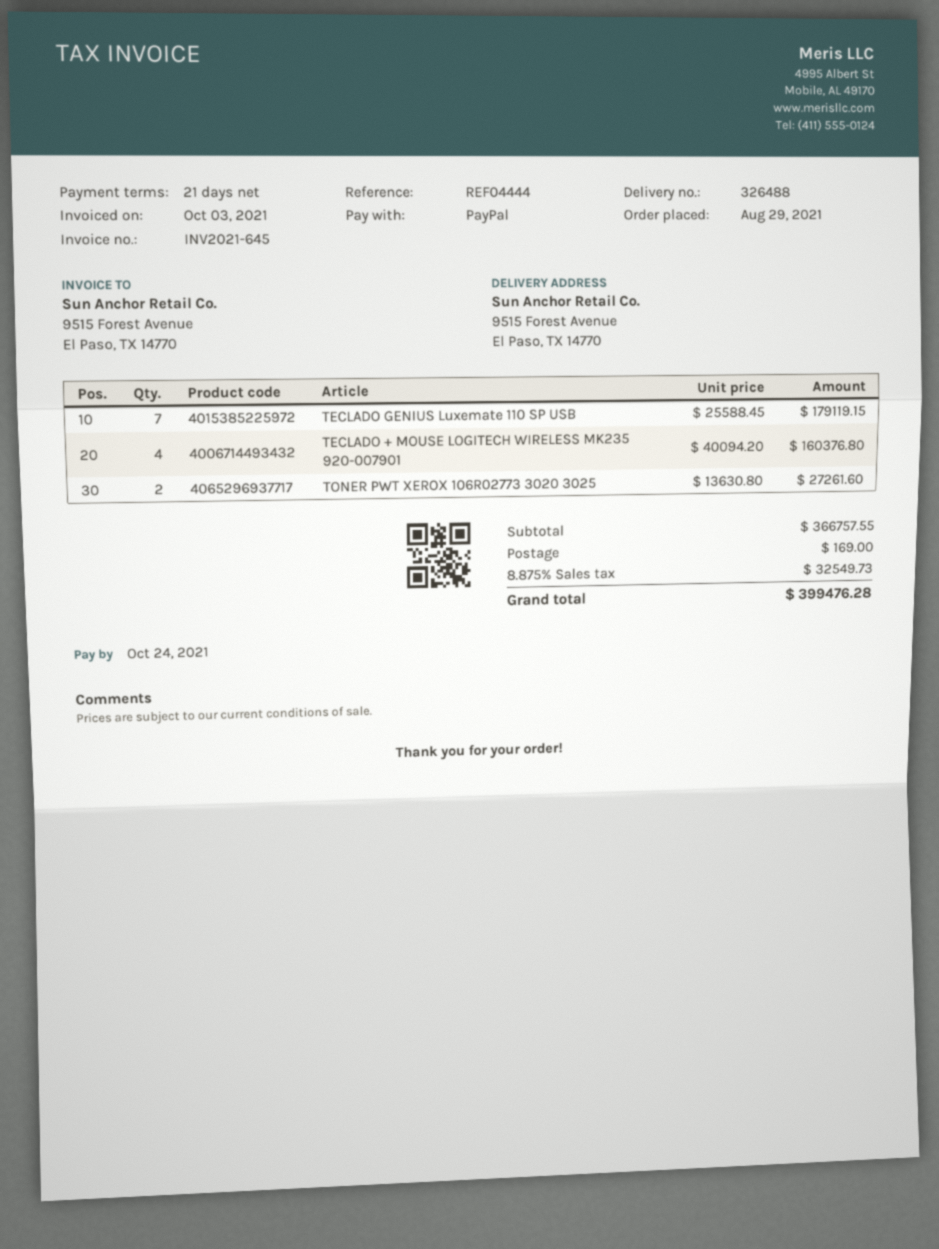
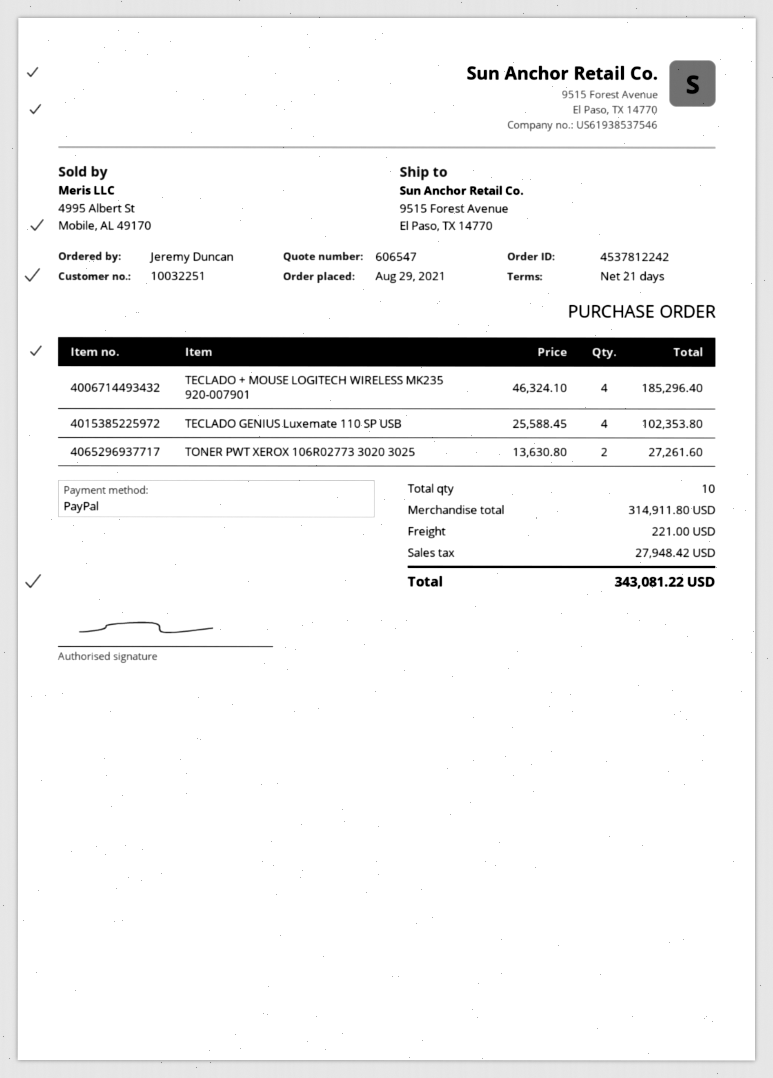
TECLADO GENIUS Luxemate 110 SP USB: 7 x 25588.45 = 179119.15 -> 4 x 25588.45 = 102353.80
TECLADO + MOUSE LOGITECH WIRELESS MK235 920-007901: 4 x 40094.20 = 160376.80 -> 4 x 46324.10 = 185296.40
subtotal: 366757.55 -> 314911.80
shipping: 169.00 -> 221.00
tax: 32549.73 -> 27948.42
total: 399476.28 -> 343081.22

